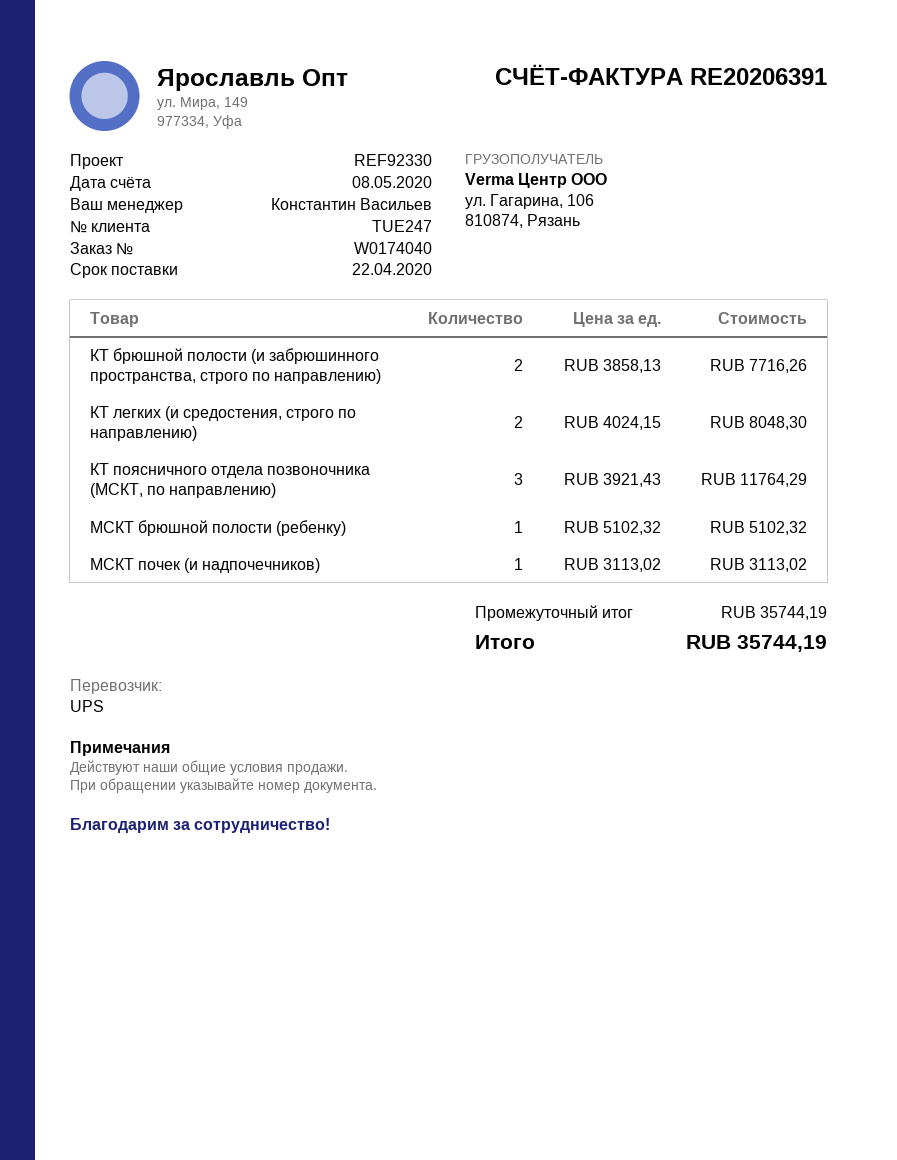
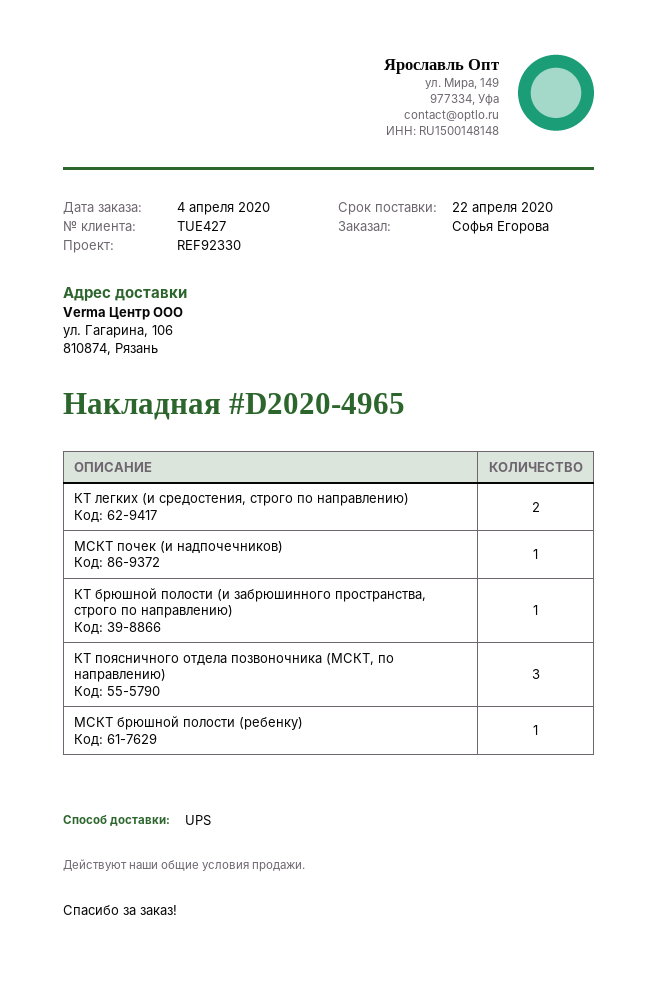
customer number: TUE247 -> TUE427
КТ брюшной полости (и забрюшинного пространства, строго по направлению): 2 -> 1

